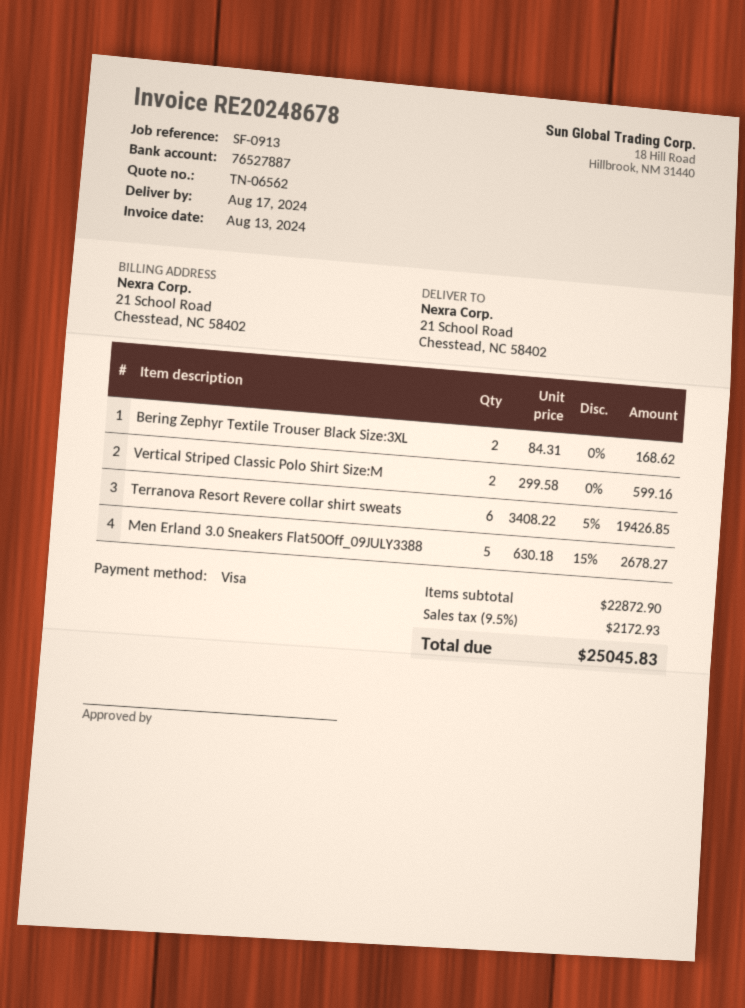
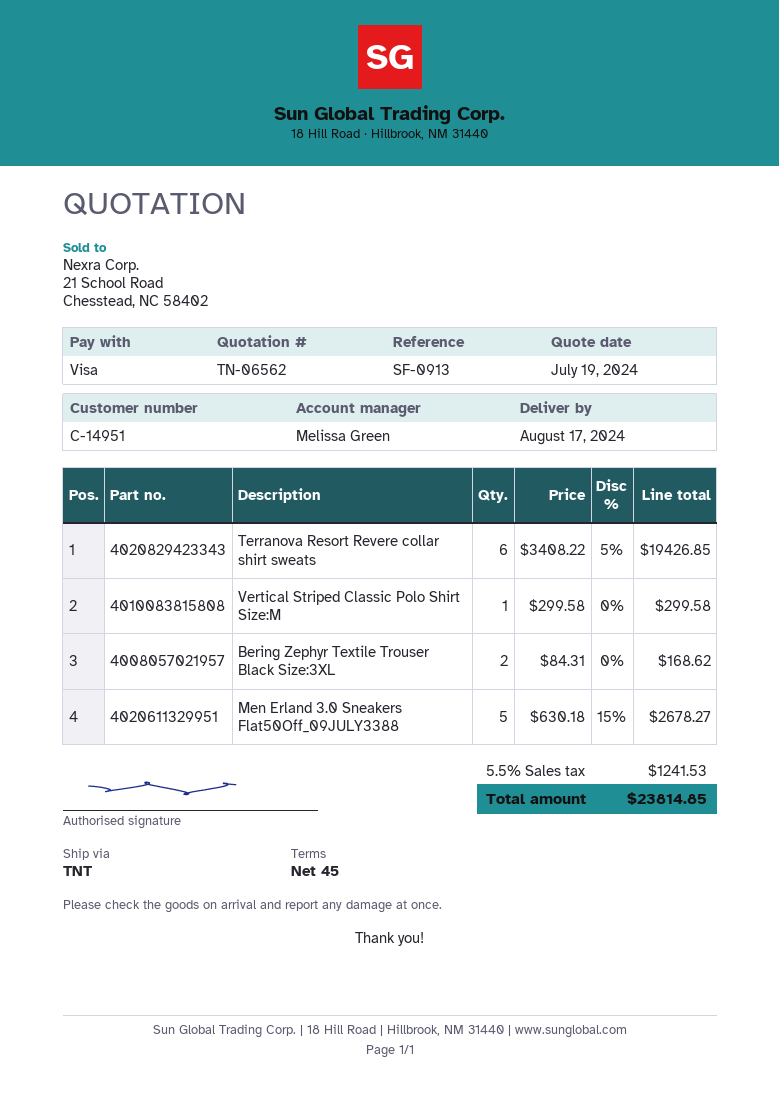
Vertical Striped Classic Polo Shirt Size:M: 2 x 299.58 = 599.16 -> 1 x 299.58 = 299.58
tax: 9.5% = 2172.93 -> 5.5% = 1241.53
total: 25045.83 -> 23814.85

